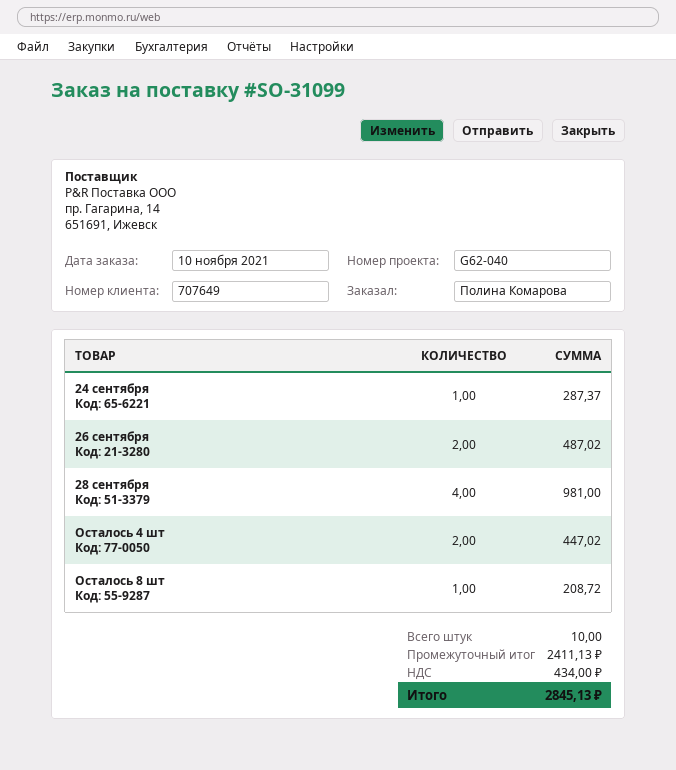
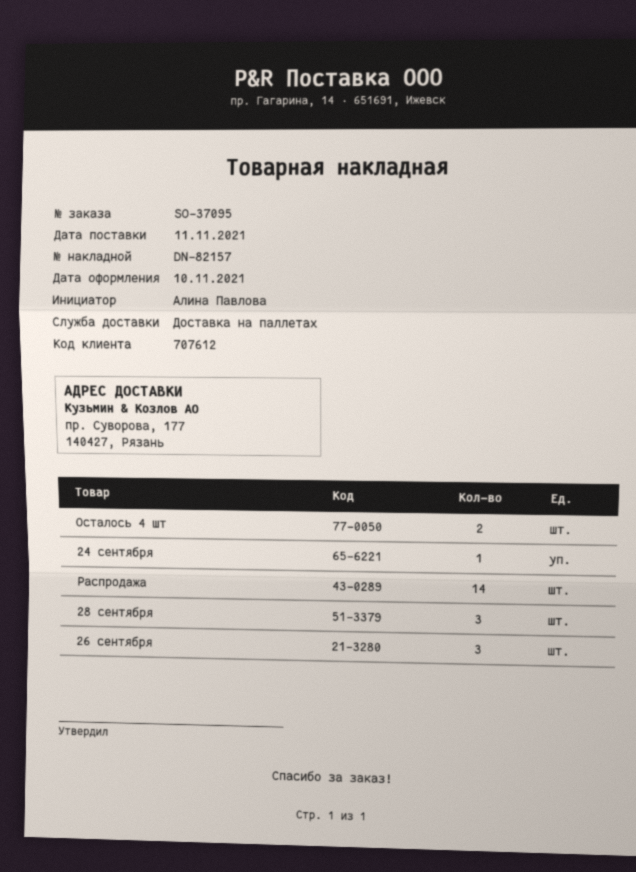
order number: SO-31099 -> SO-37095
customer number: 707649 -> 707612
ordered by: Полина Комарова -> Алина Павлова
26 сентября: 2 -> 3
28 сентября: 4 -> 3
Осталось 8 шт: 1 -> none
Распродажа: none -> 14

